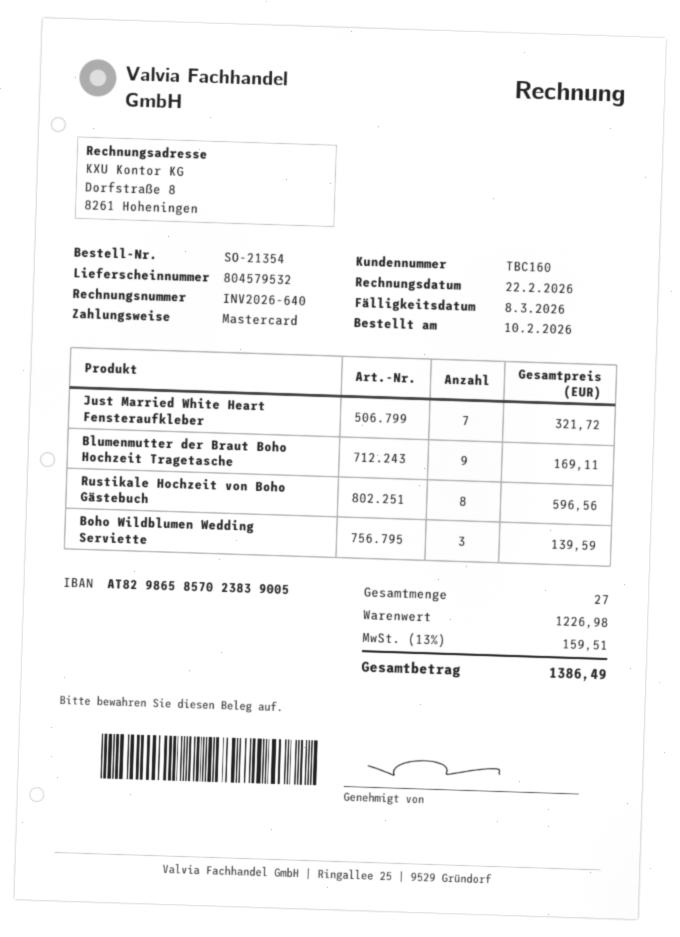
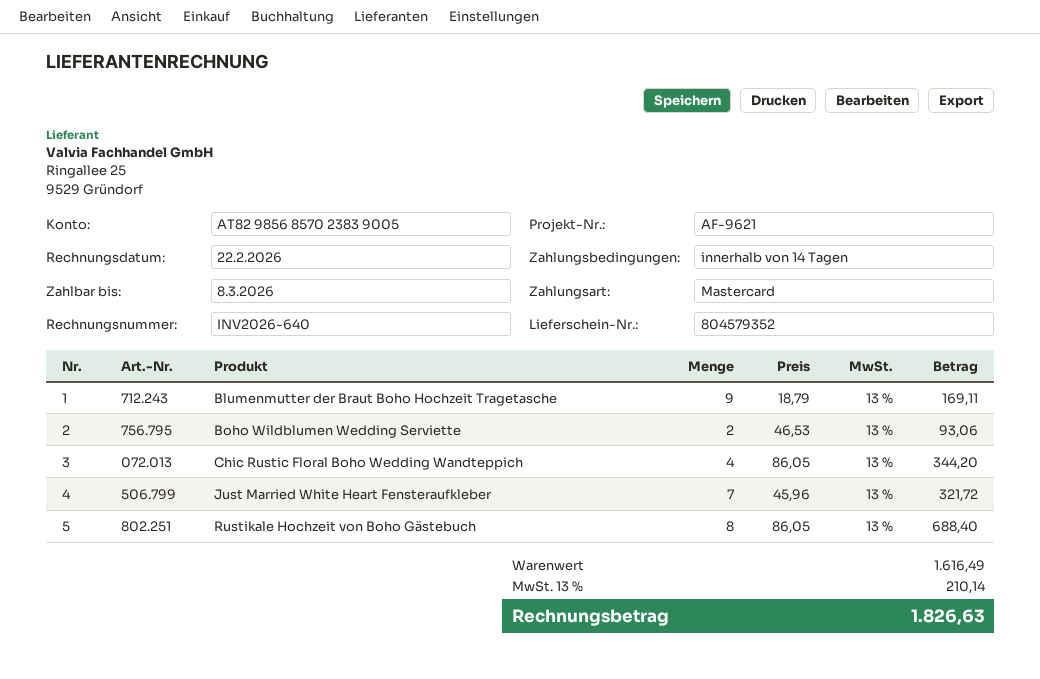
delivery note number: 804579532 -> 804579352
bank account: AT829865857023839005 -> AT829856857023839005
Rustikale Hochzeit von Boho Gästebuch: 8 for 596.56 -> 8 for 688.40
Boho Wildblumen Wedding Serviette: 3 for 139.59 -> 2 for 93.06
Chic Rustic Floral Boho Wedding Wandteppich: none -> 4 for 344.20
subtotal: 1226.98 -> 1616.49
tax: 13% = 159.51 -> 13% = 210.14
total: 1386.49 -> 1826.63

